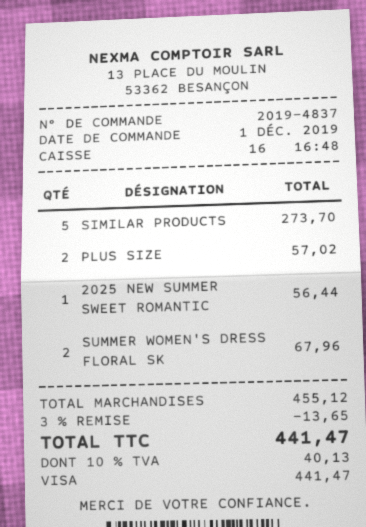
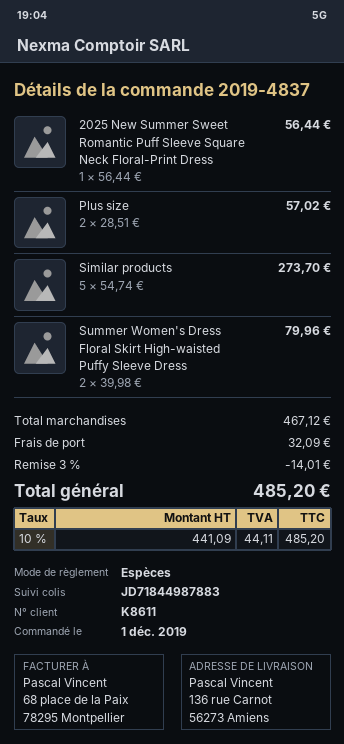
payment method: Visa -> cash
SUMMER WOMEN'S DRESS FLORAL SK: 2 for 67.96 -> 2 for 79.96
subtotal: 455.12 -> 467.12
discount: 3% = 13.65 -> 3% = 14.01
shipping: none -> 32.09
tax: 10% = 40.13 -> 10% = 44.11
total: 441.47 -> 485.20

